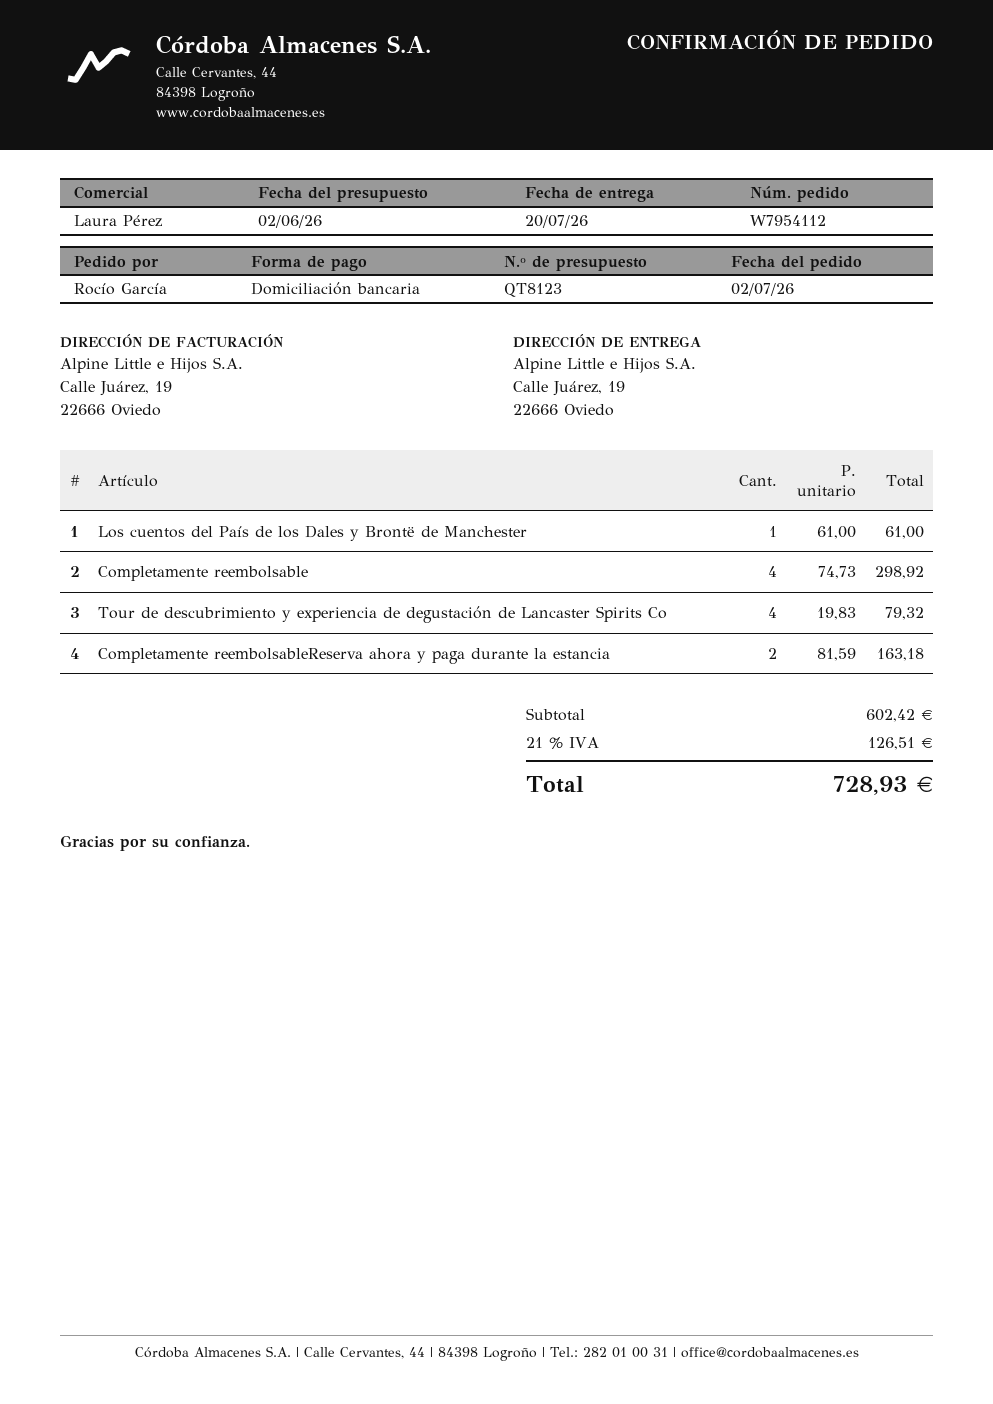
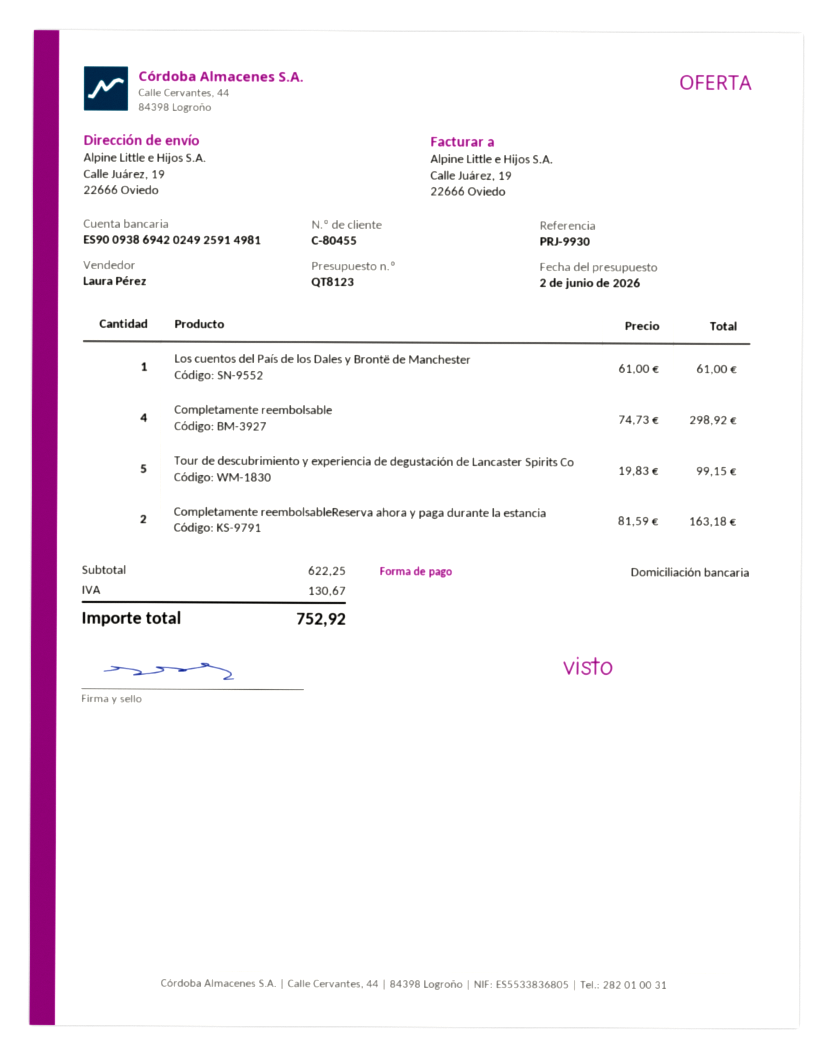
Tour de descubrimiento y experiencia de degustación de Lancaster Spirits Co: 4 x 19.83 = 79.32 -> 5 x 19.83 = 99.15
subtotal: 602.42 -> 622.25
tax: 126.51 -> 130.67
total: 728.93 -> 752.92

